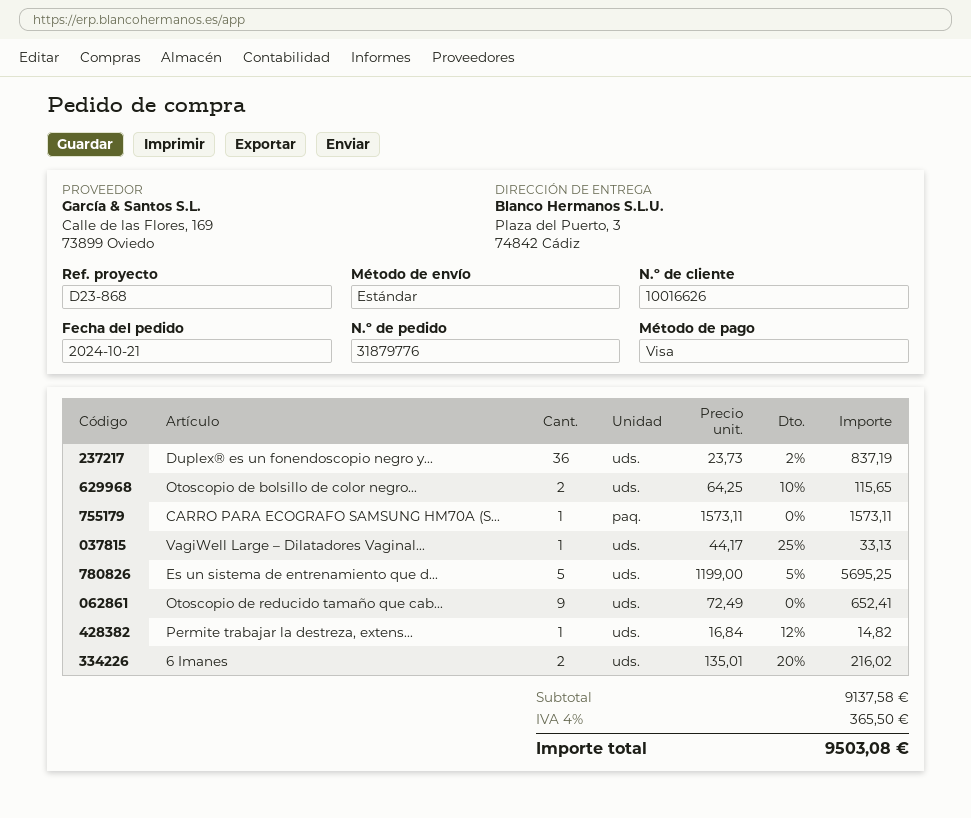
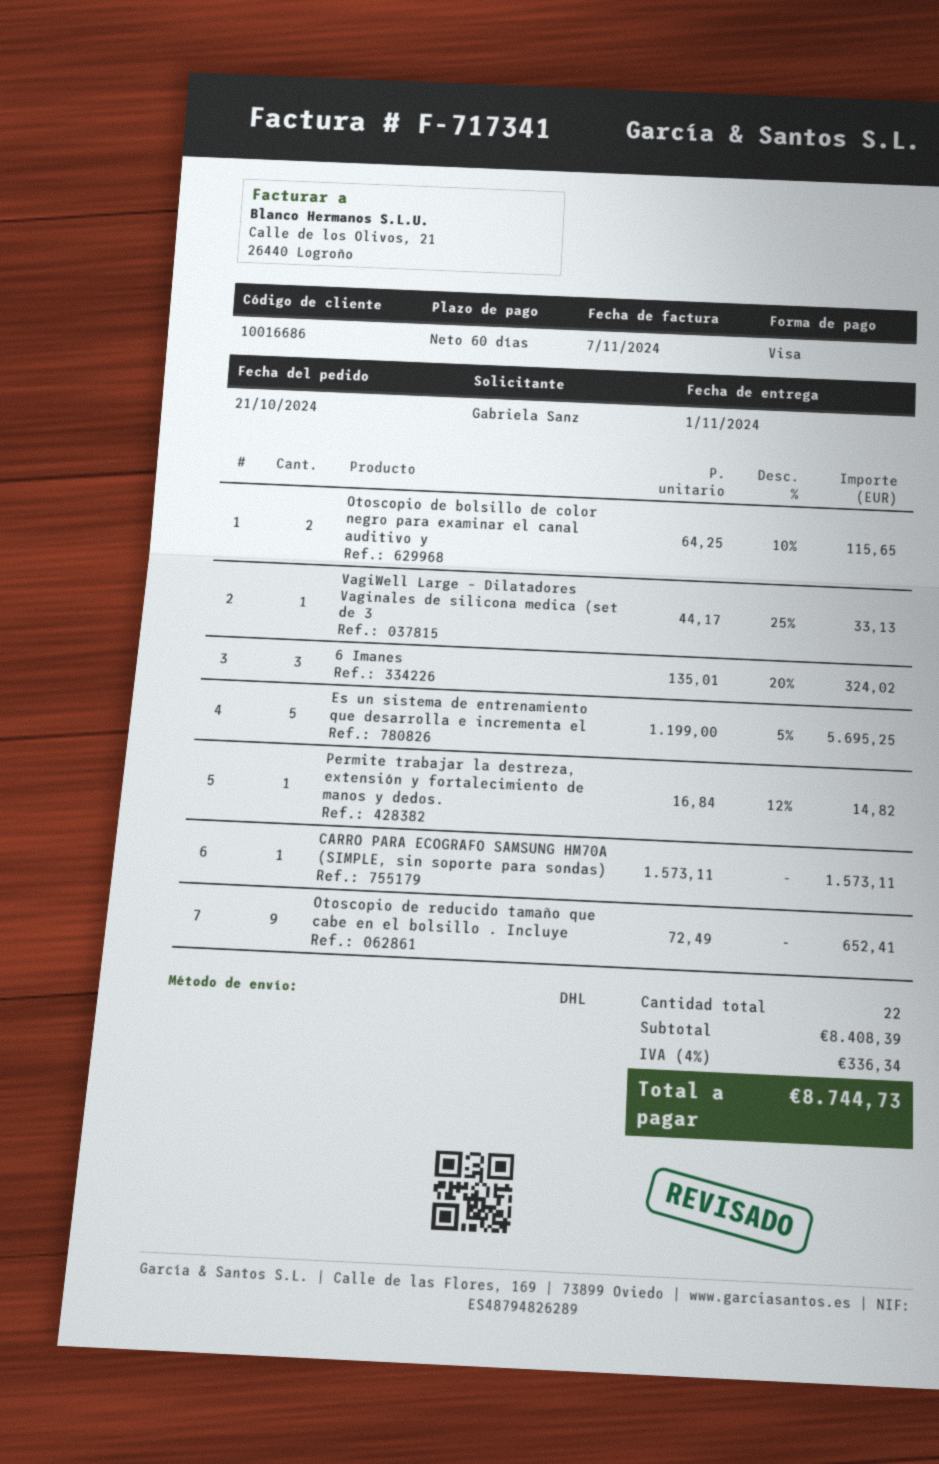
customer number: 10016626 -> 10016686
shipping method: standard -> DHL
Duplex® es un fonendoscopio negro y...: 36 x 23.73 - 2% = 837.19 -> none
6 Imanes: 2 x 135.01 - 20% = 216.02 -> 3 x 135.01 - 20% = 324.02
subtotal: 9137.58 -> 8408.39
tax: 4% = 365.50 -> 4% = 336.34
total: 9503.08 -> 8744.73

